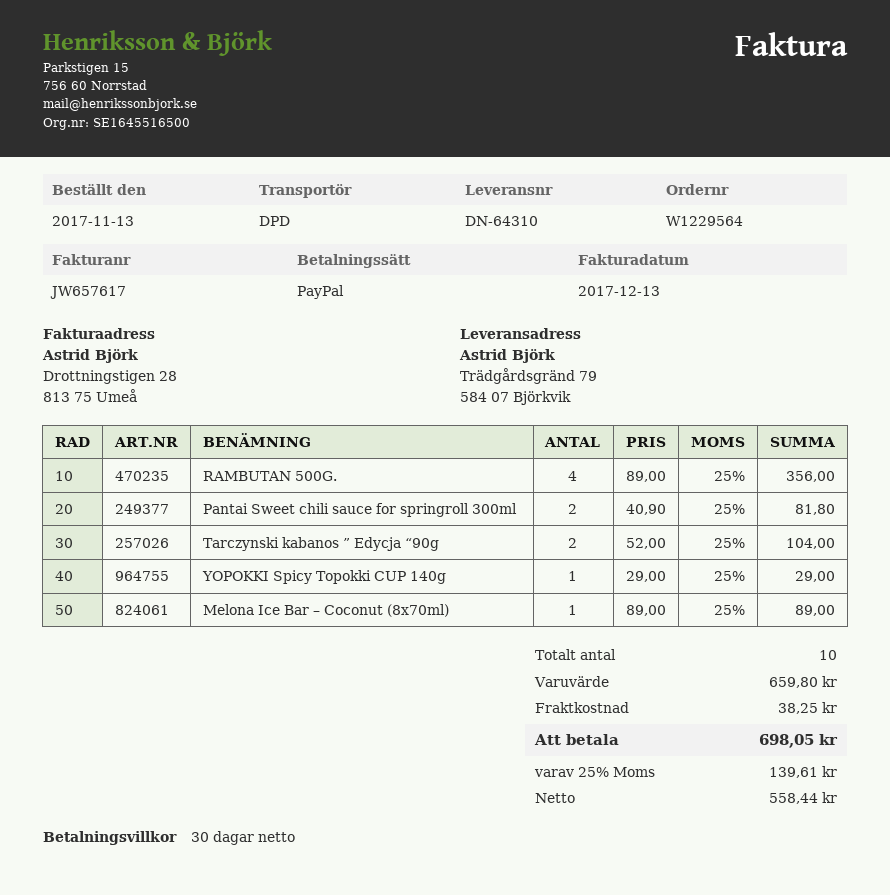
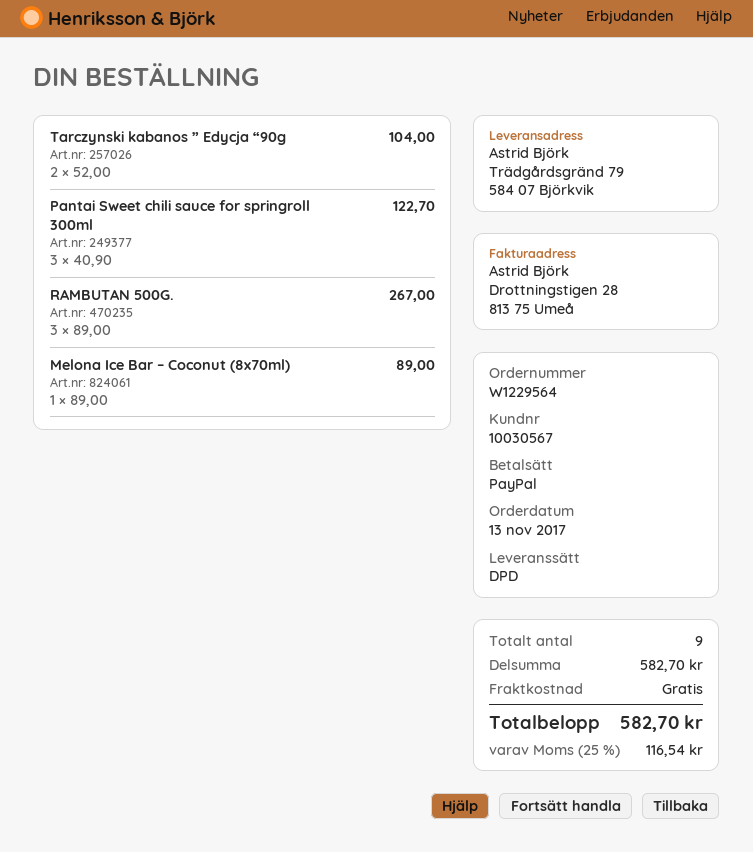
RAMBUTAN 500G.: 4 x 89.00 = 356.00 -> 3 x 89.00 = 267.00
Pantai Sweet chili sauce for springroll 300ml: 2 x 40.90 = 81.80 -> 3 x 40.90 = 122.70
YOPOKKI Spicy Topokki CUP 140g: 1 x 29.00 = 29.00 -> none
total quantity: 10 -> 9
subtotal: 659.80 -> 582.70
shipping: 38.25 -> 0.00
tax: 25% = 139.61 -> 25% = 116.54
total: 698.05 -> 582.70

